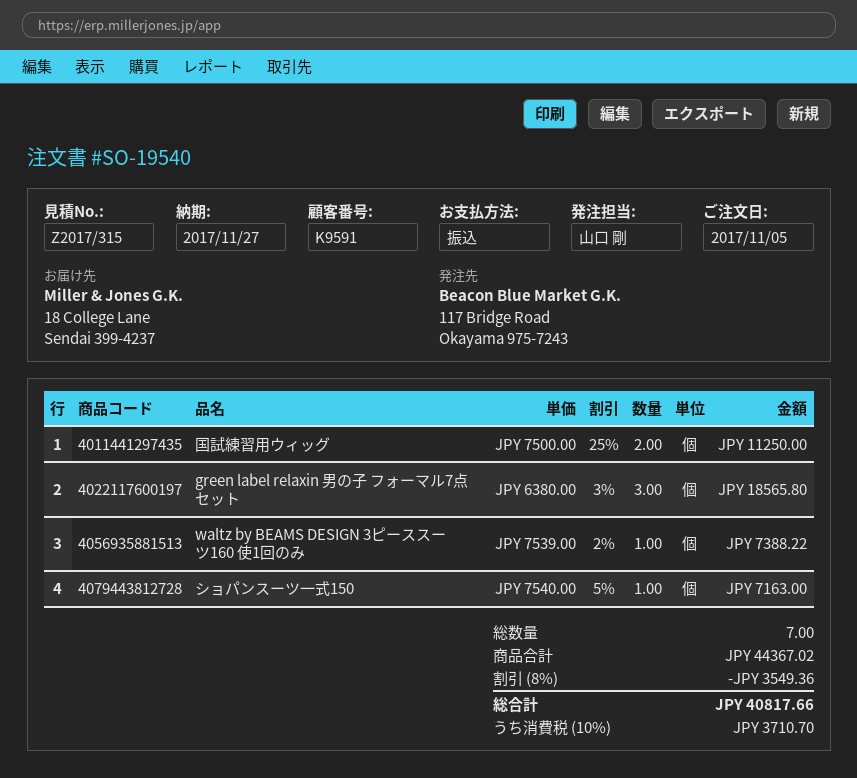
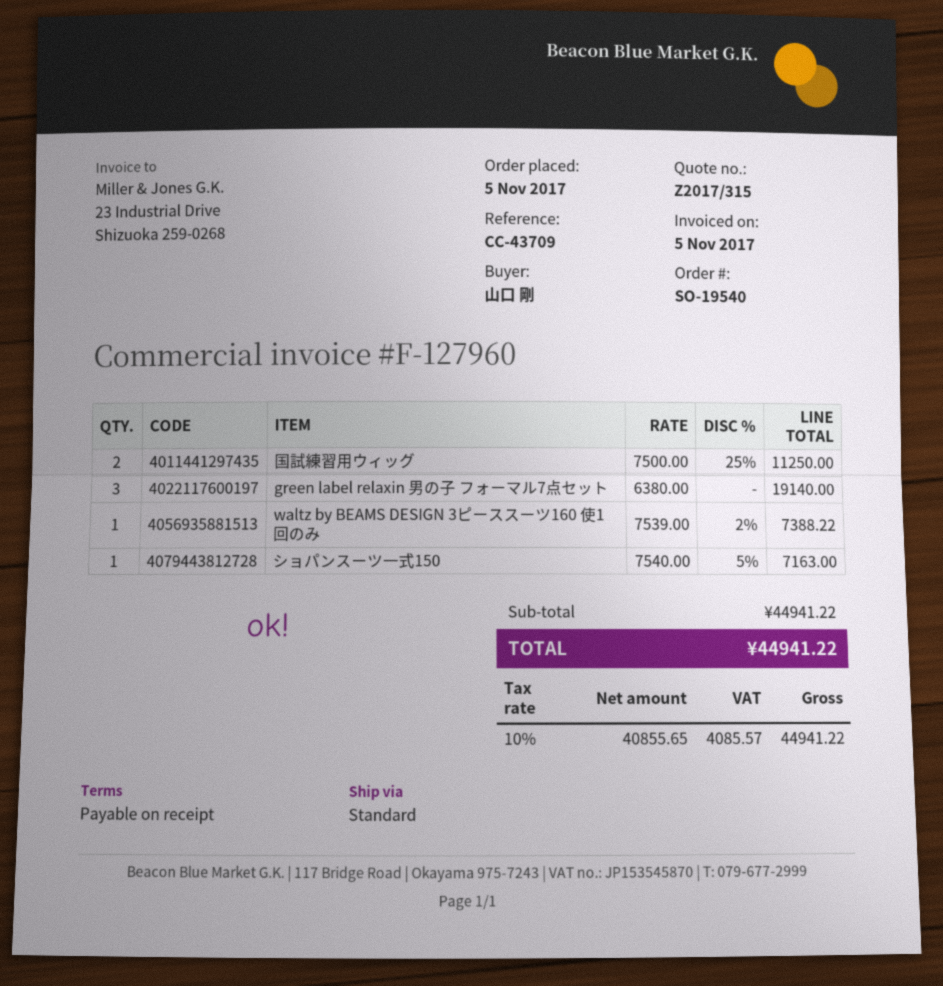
green label relaxin 男の子 フォーマル7点セット: 3 x 6380.00 - 3% = 18565.80 -> 3 x 6380.00 = 19140.00
subtotal: 44367.02 -> 44941.22
discount: 8% = 3549.36 -> none
tax: 10% = 3710.70 -> 10% = 4085.57
total: 40817.66 -> 44941.22

